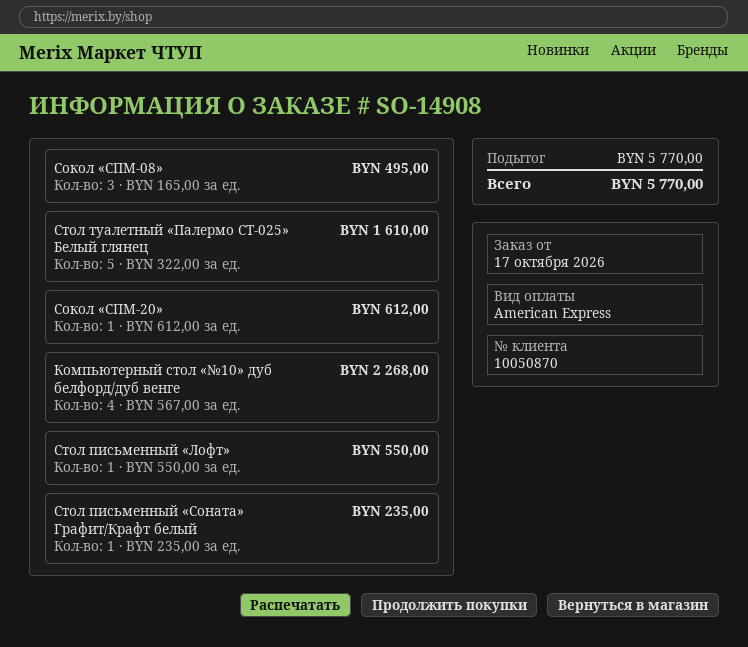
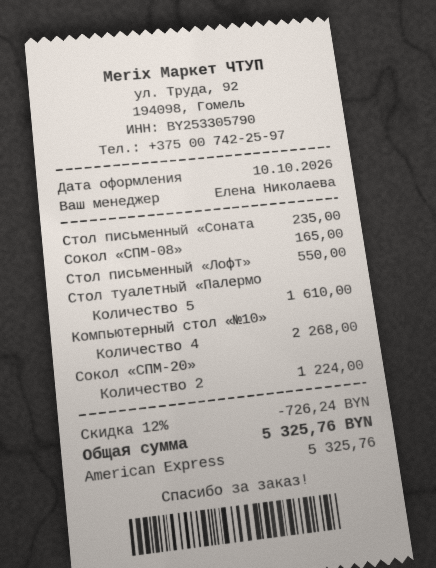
order date: 2026-10-17 -> 2026-10-10
Сокол «СПМ-08»: 3 for 495.00 -> 1 for 165.00
Сокол «СПМ-20»: 1 for 612.00 -> 2 for 1224.00
discount: none -> 12% = 726.24
total: 5770.00 -> 5325.76

